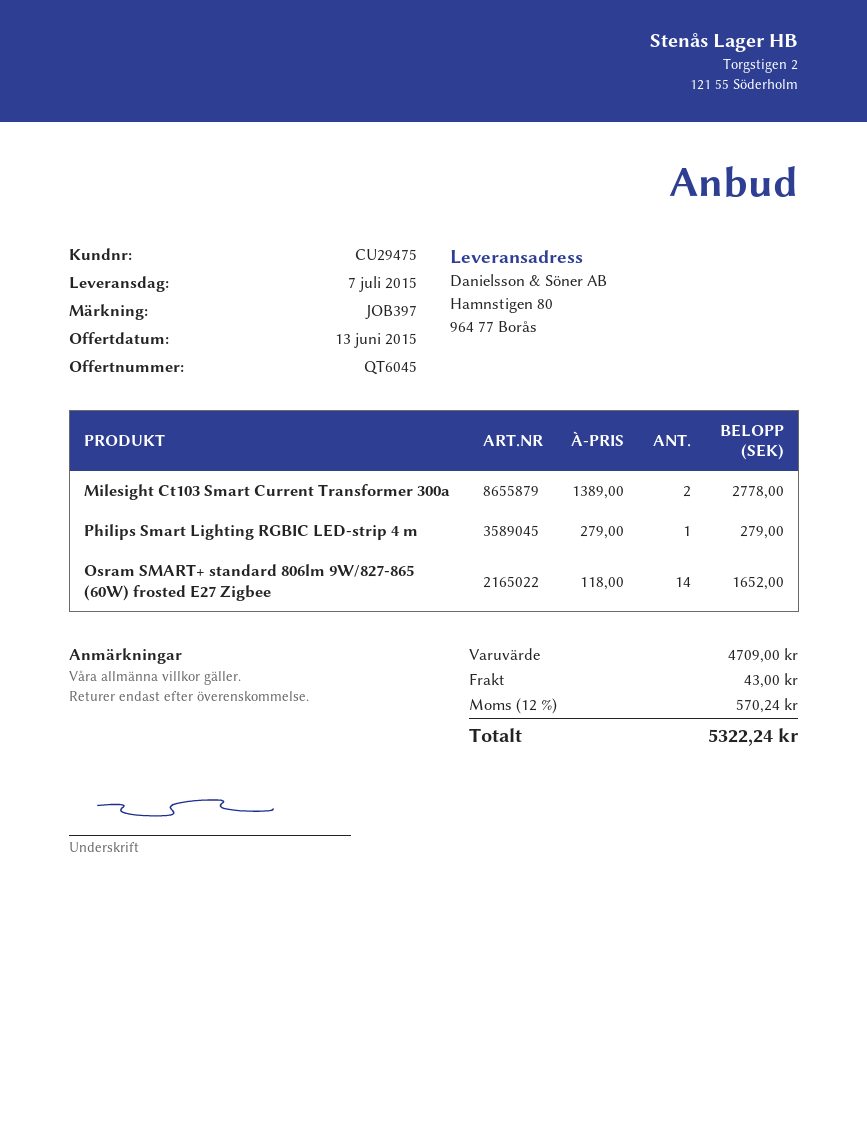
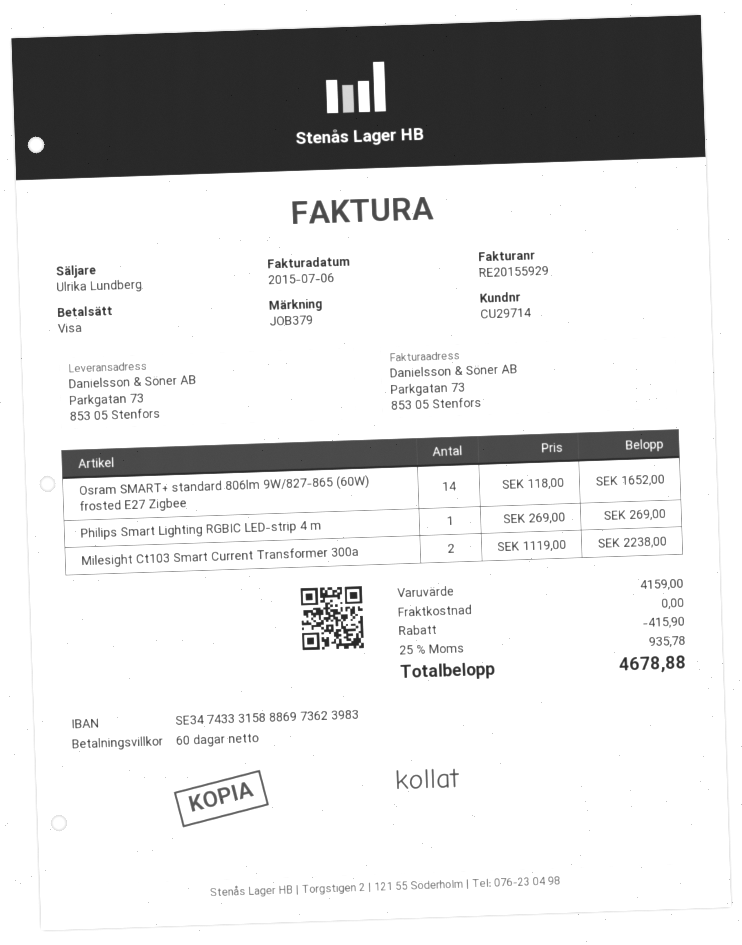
customer number: CU29475 -> CU29714
reference: JOB397 -> JOB379
ship to: Hamnstigen 80, 964 77 Borås -> Parkgatan 73, 853 05 Stenfors
Milesight Ct103 Smart Current Transformer 300a: 2 x 1389.00 = 2778.00 -> 2 x 1119.00 = 2238.00
Philips Smart Lighting RGBIC LED-strip 4 m: 1 x 279.00 = 279.00 -> 1 x 269.00 = 269.00
subtotal: 4709.00 -> 4159.00
discount: none -> 415.90
shipping: 43.00 -> 0.00
tax: 12% = 570.24 -> 25% = 935.78
total: 5322.24 -> 4678.88

